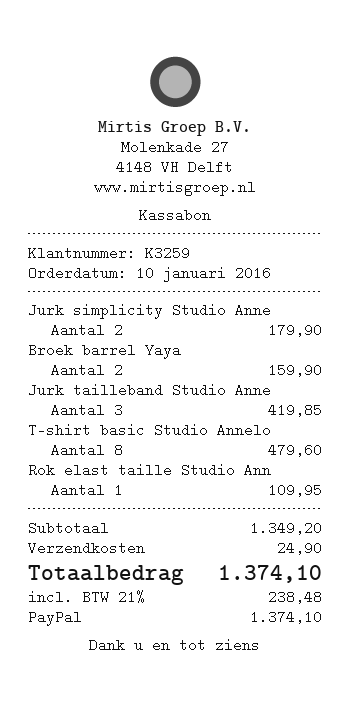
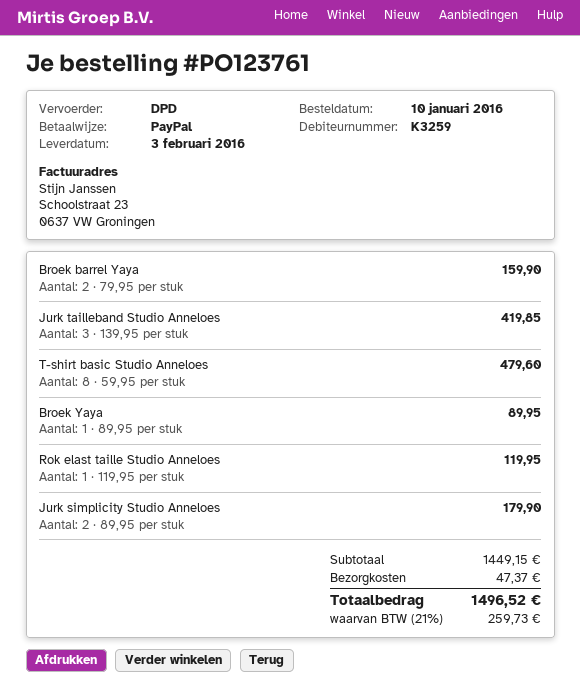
Rok elast taille Studio Ann: 1 for 109.95 -> 1 for 119.95
Broek Yaya: none -> 1 for 89.95
subtotal: 1349.20 -> 1449.15
shipping: 24.90 -> 47.37
tax: 21% = 238.48 -> 21% = 259.73
total: 1374.10 -> 1496.52

